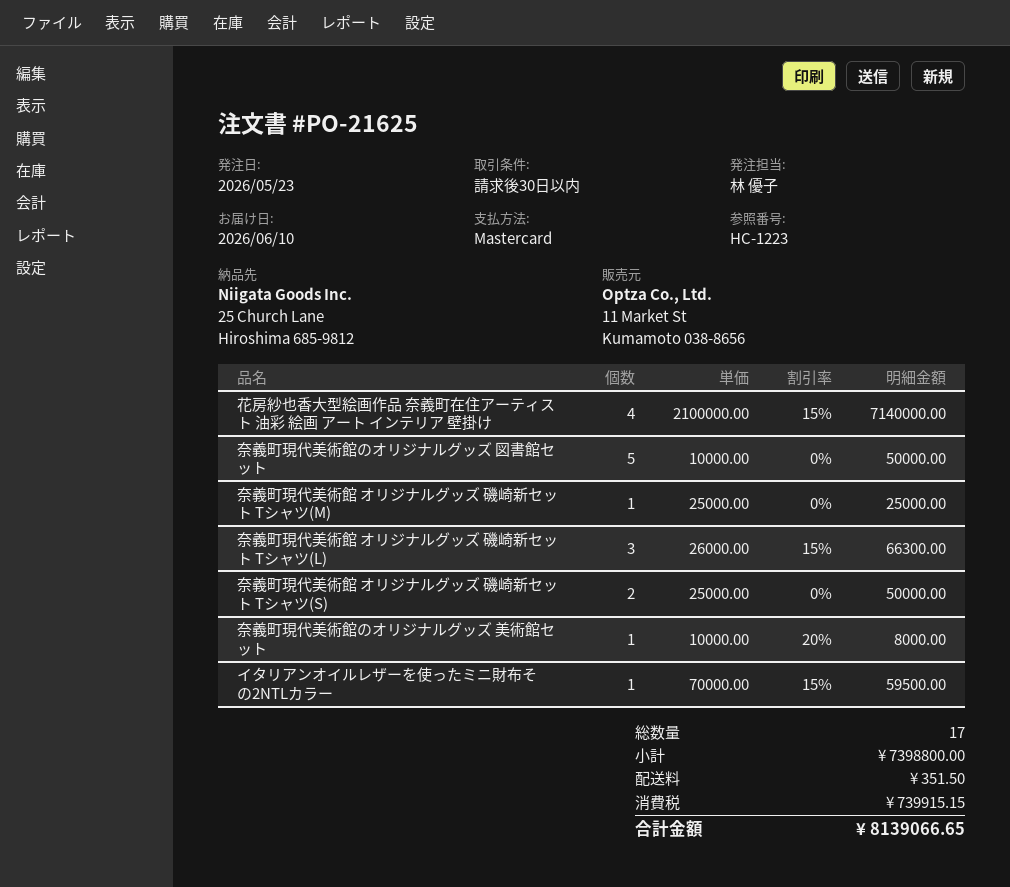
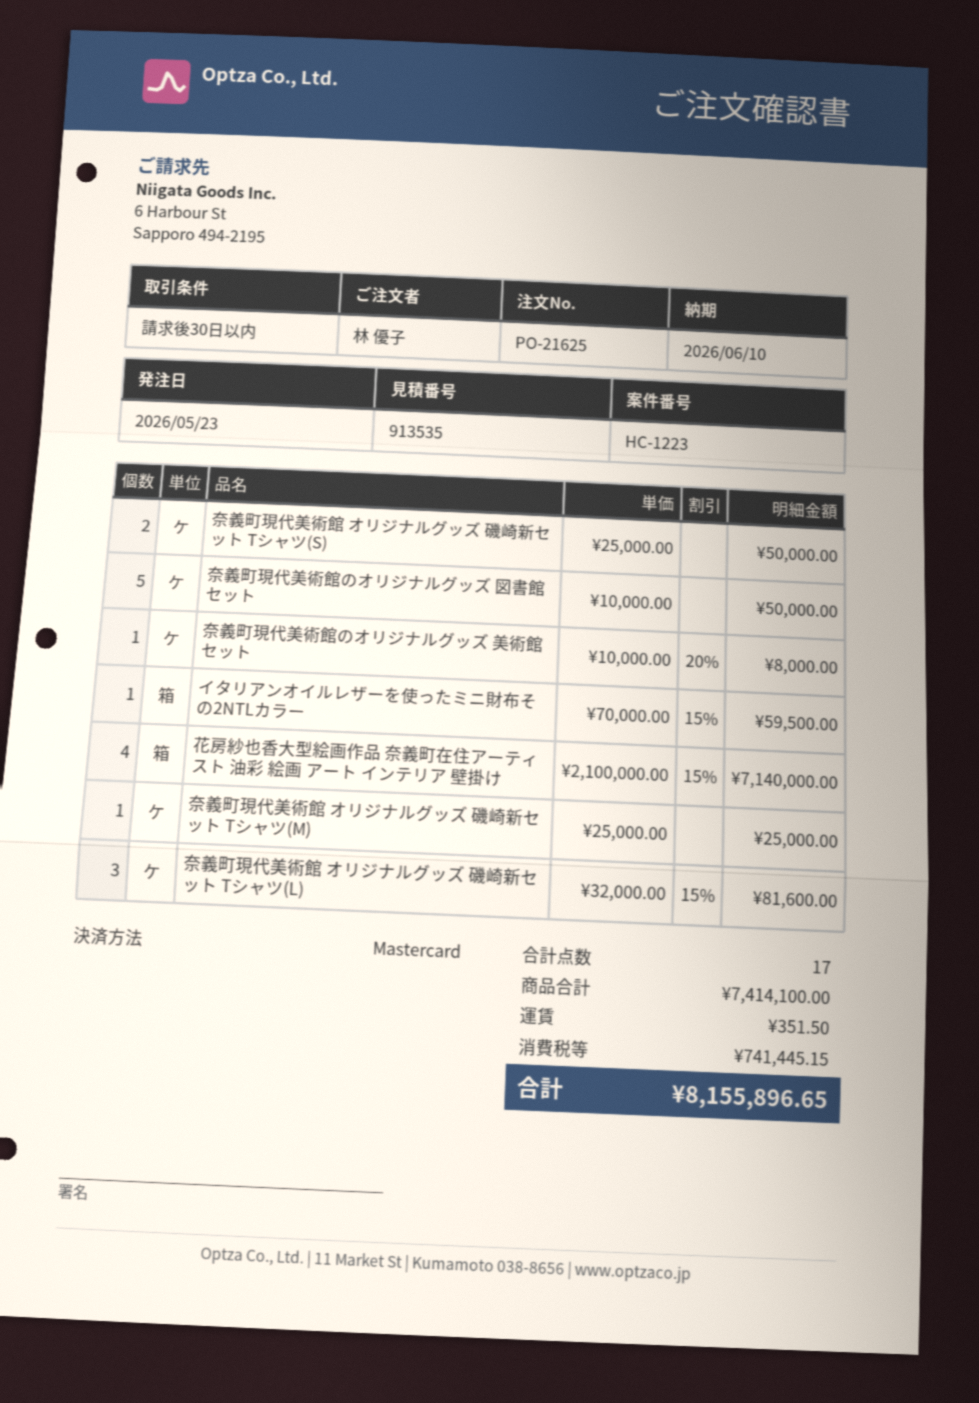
奈義町現代美術館 オリジナルグッズ 磯崎新セット Tシャツ(L): 3 x 26000.00 - 15% = 66300.00 -> 3 x 32000.00 - 15% = 81600.00
subtotal: 7398800.00 -> 7414100.00
tax: 739915.15 -> 741445.15
total: 8139066.65 -> 8155896.65

